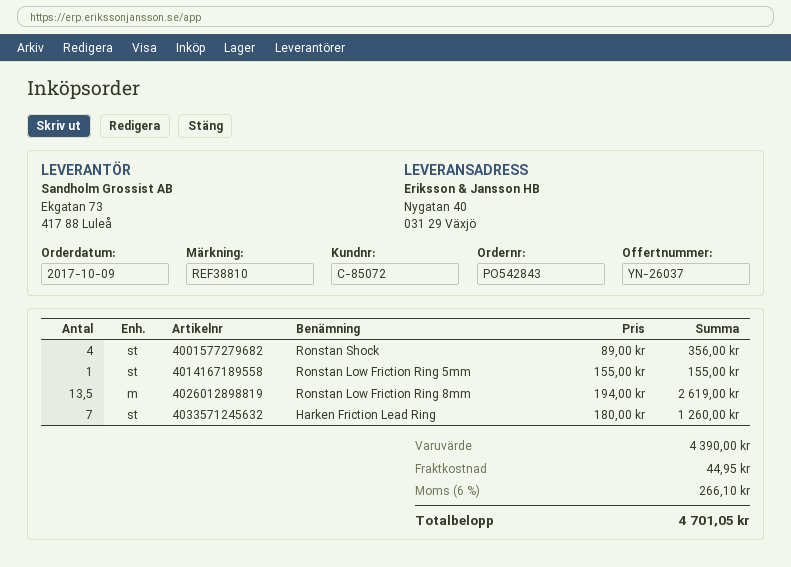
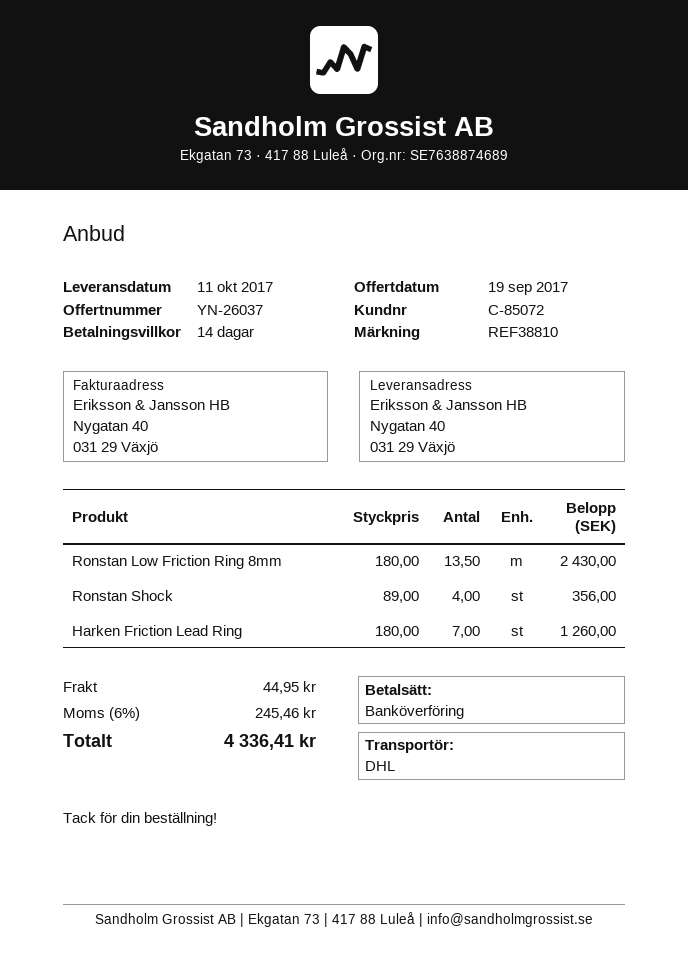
Ronstan Low Friction Ring 5mm: 1 x 155.00 = 155.00 -> none
Ronstan Low Friction Ring 8mm: 13.5 x 194.00 = 2619.00 -> 13.5 x 180.00 = 2430.00
tax: 6% = 266.10 -> 6% = 245.46
total: 4701.05 -> 4336.41

